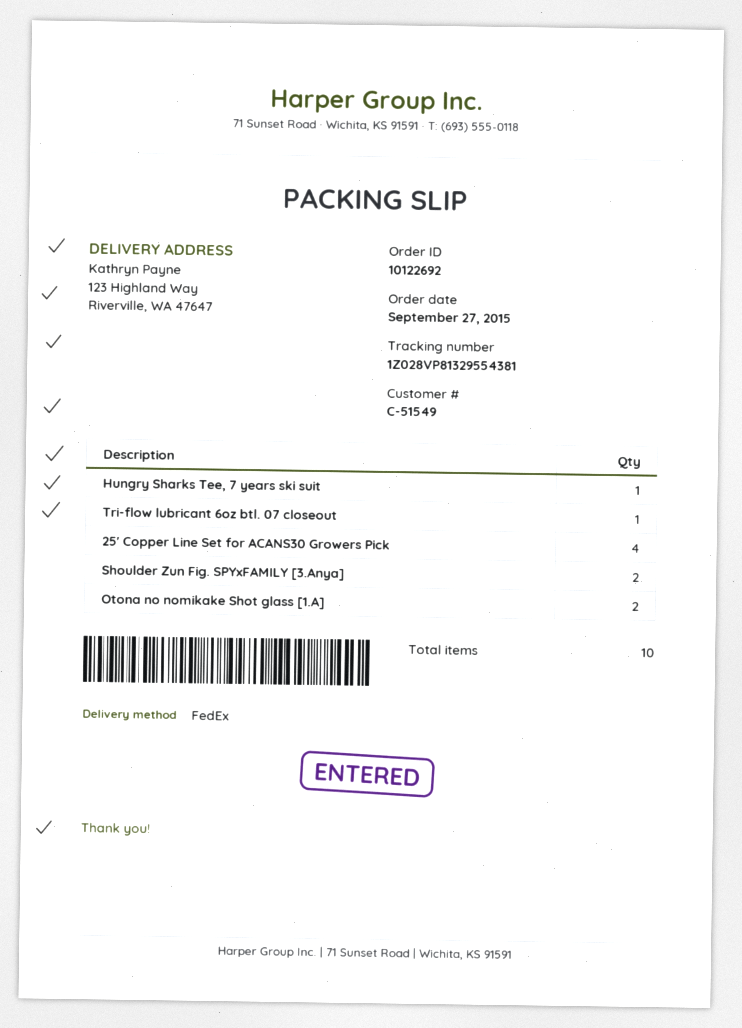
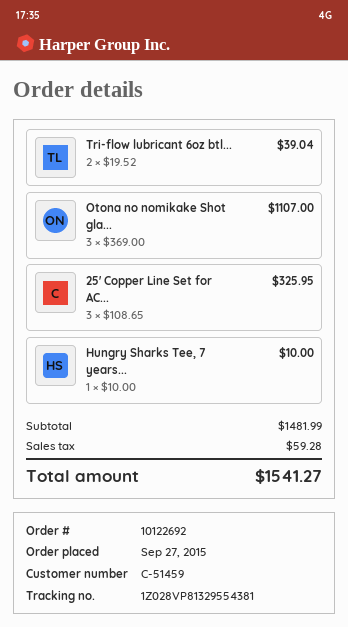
customer number: C-51549 -> C-51459
Tri-flow lubricant 6oz btl. 07 closeout: 1 -> 2
25' Copper Line Set for ACANS30 Growers Pick: 4 -> 3
Shoulder Zun Fig. SPYxFAMILY [3.Anya]: 2 -> none
Otona no nomikake Shot glass [1.A]: 2 -> 3

